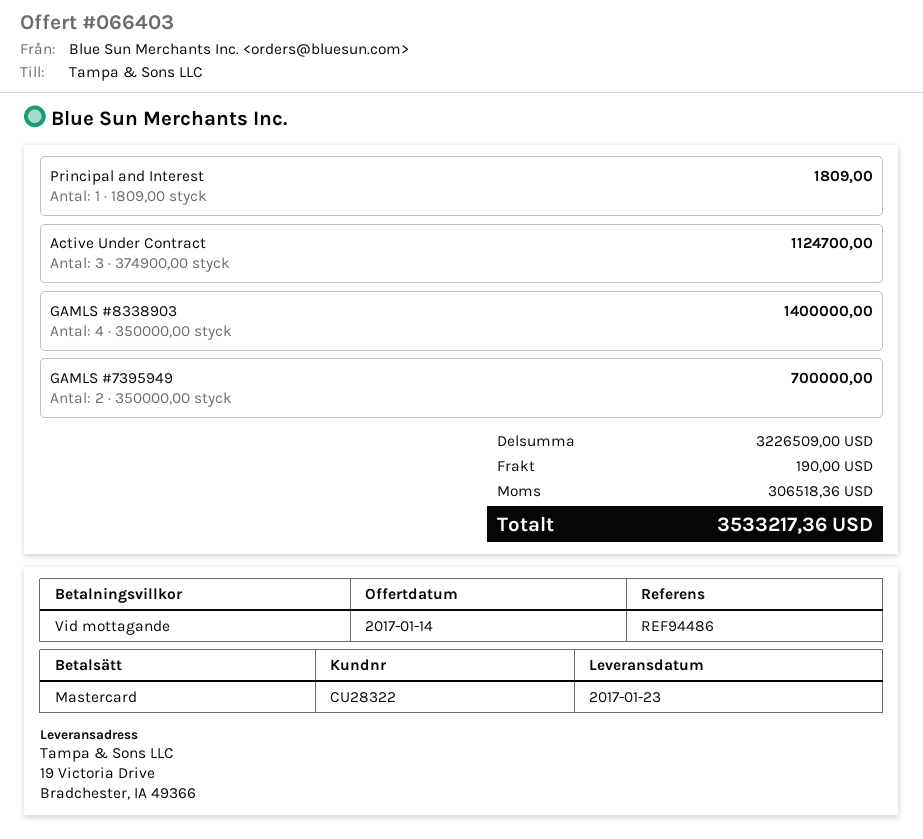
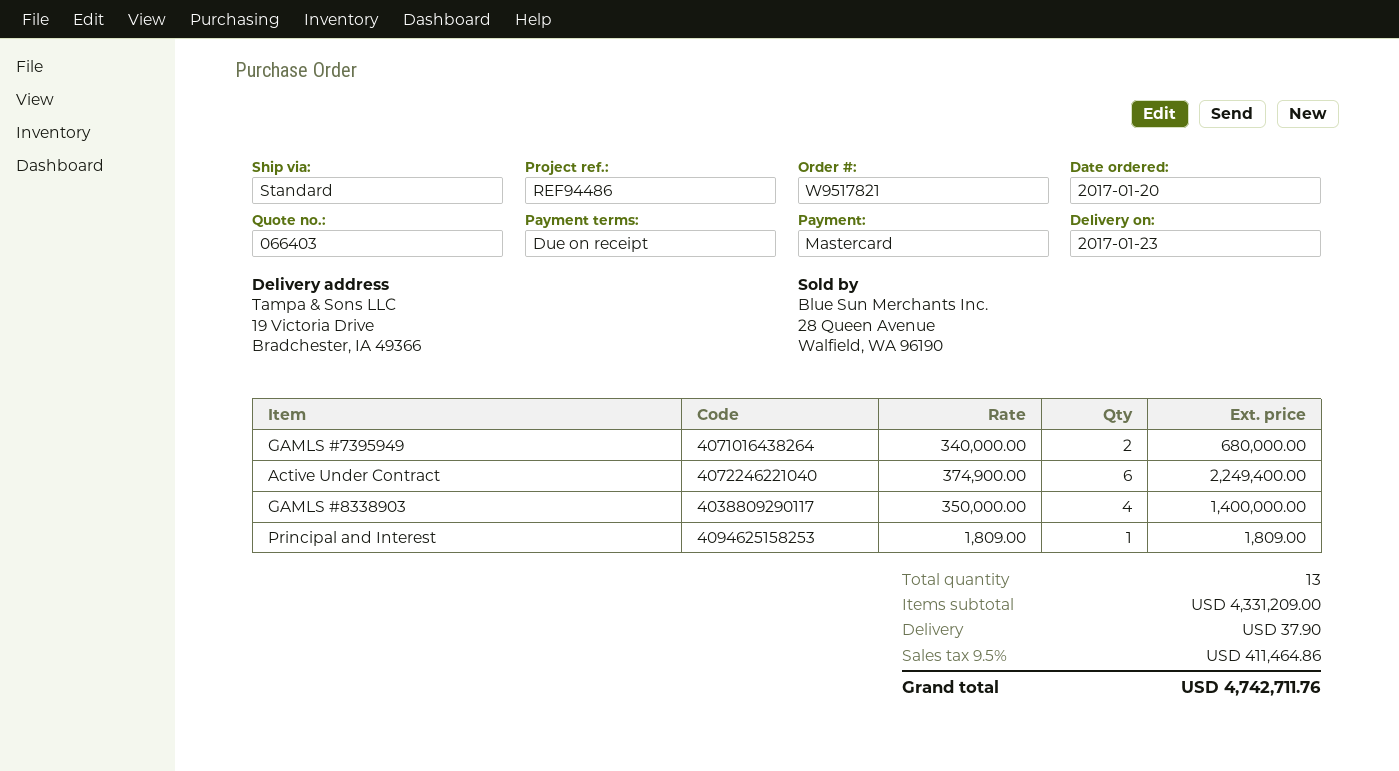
Active Under Contract: 3 x 374900.00 = 1124700.00 -> 6 x 374900.00 = 2249400.00
GAMLS #7395949: 2 x 350000.00 = 700000.00 -> 2 x 340000.00 = 680000.00
subtotal: 3226509.00 -> 4331209.00
shipping: 190.00 -> 37.90
tax: 306518.36 -> 411464.86
total: 3533217.36 -> 4742711.76

